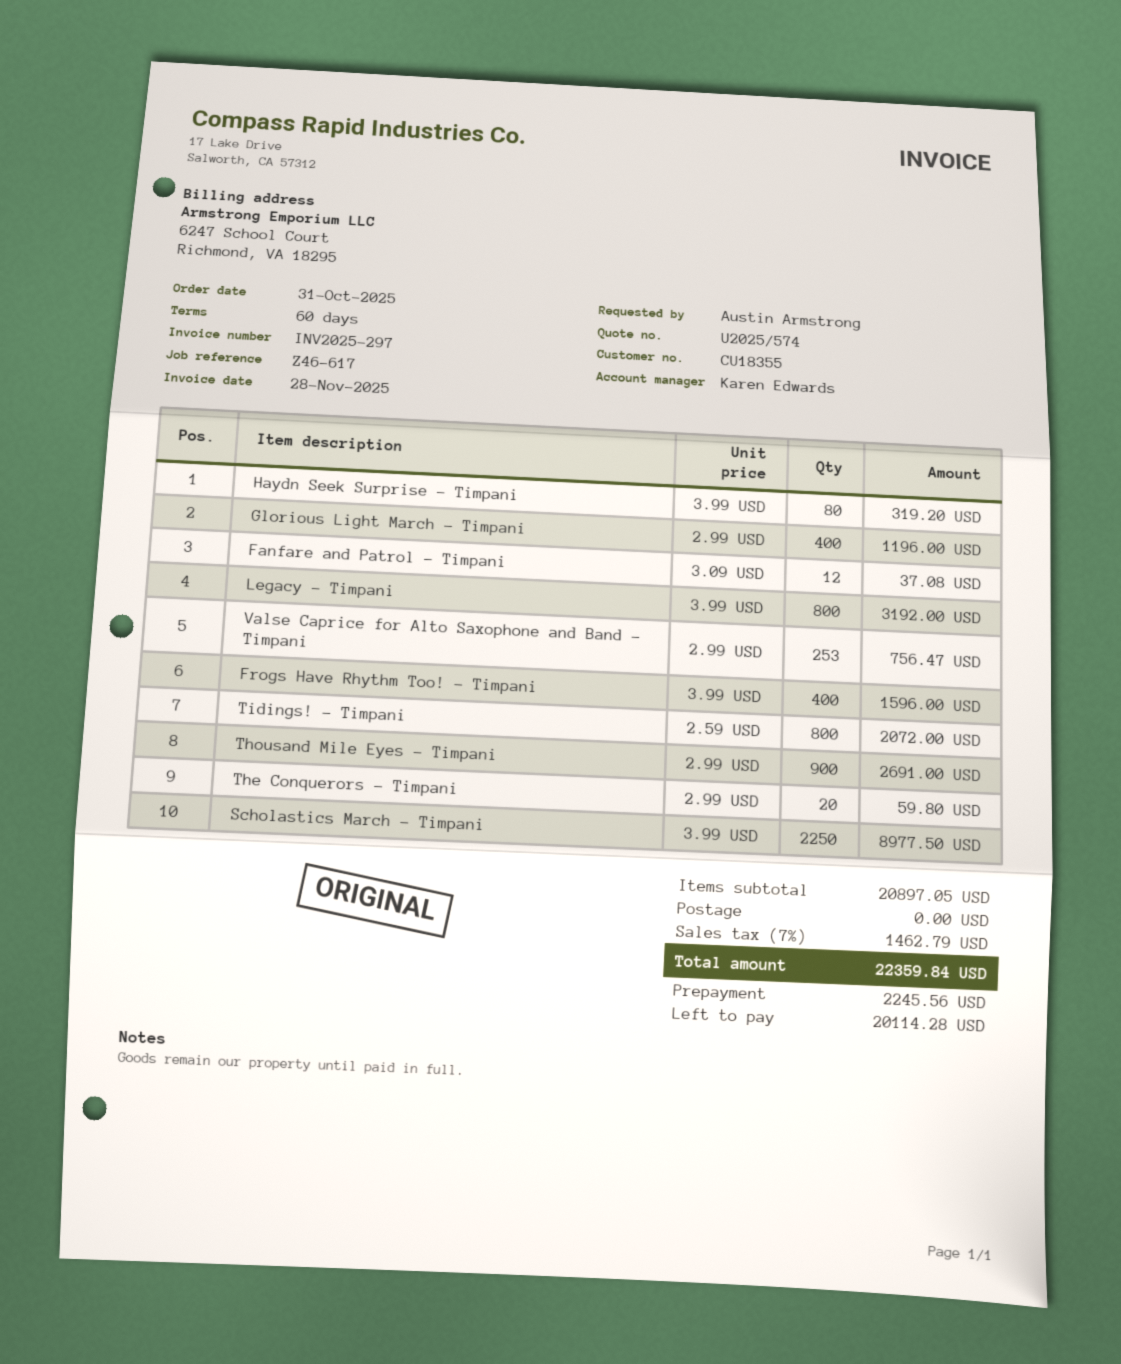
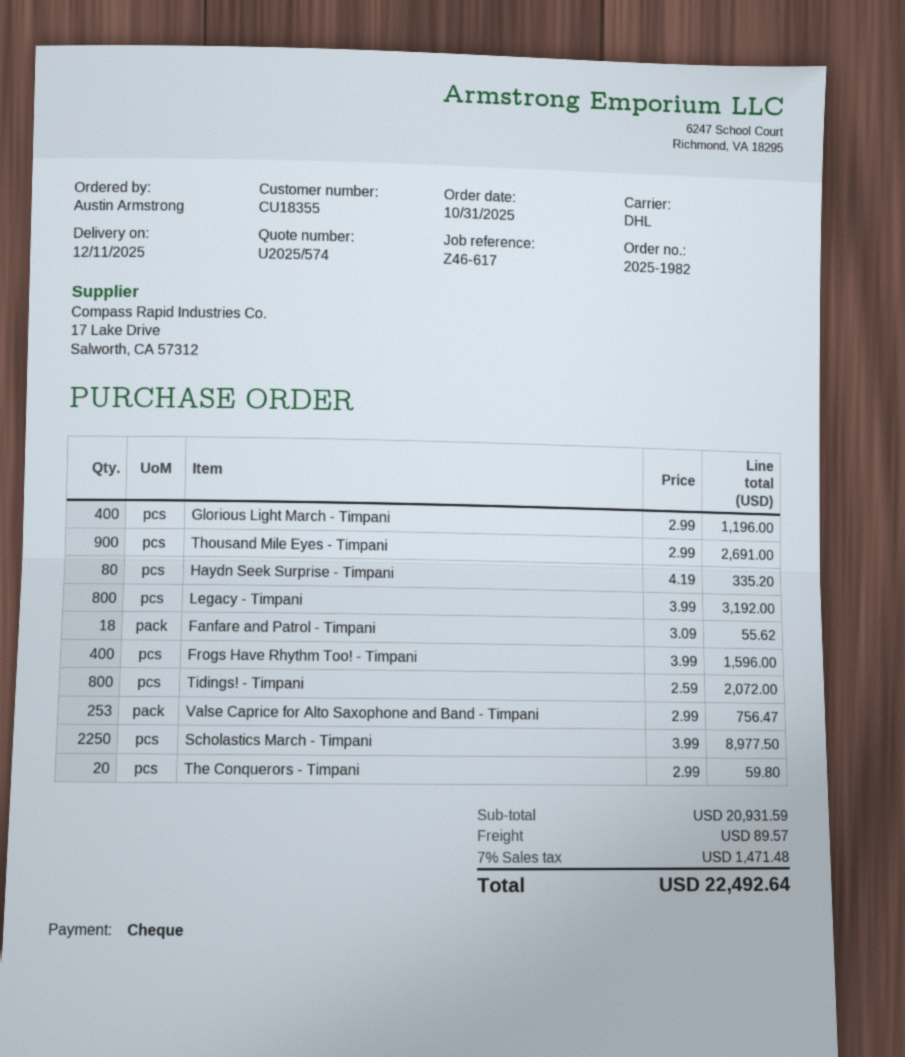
Haydn Seek Surprise - Timpani: 80 x 3.99 = 319.20 -> 80 x 4.19 = 335.20
Fanfare and Patrol - Timpani: 12 x 3.09 = 37.08 -> 18 x 3.09 = 55.62
subtotal: 20897.05 -> 20931.59
shipping: 0.00 -> 89.57
tax: 7% = 1462.79 -> 7% = 1471.48
total: 22359.84 -> 22492.64

